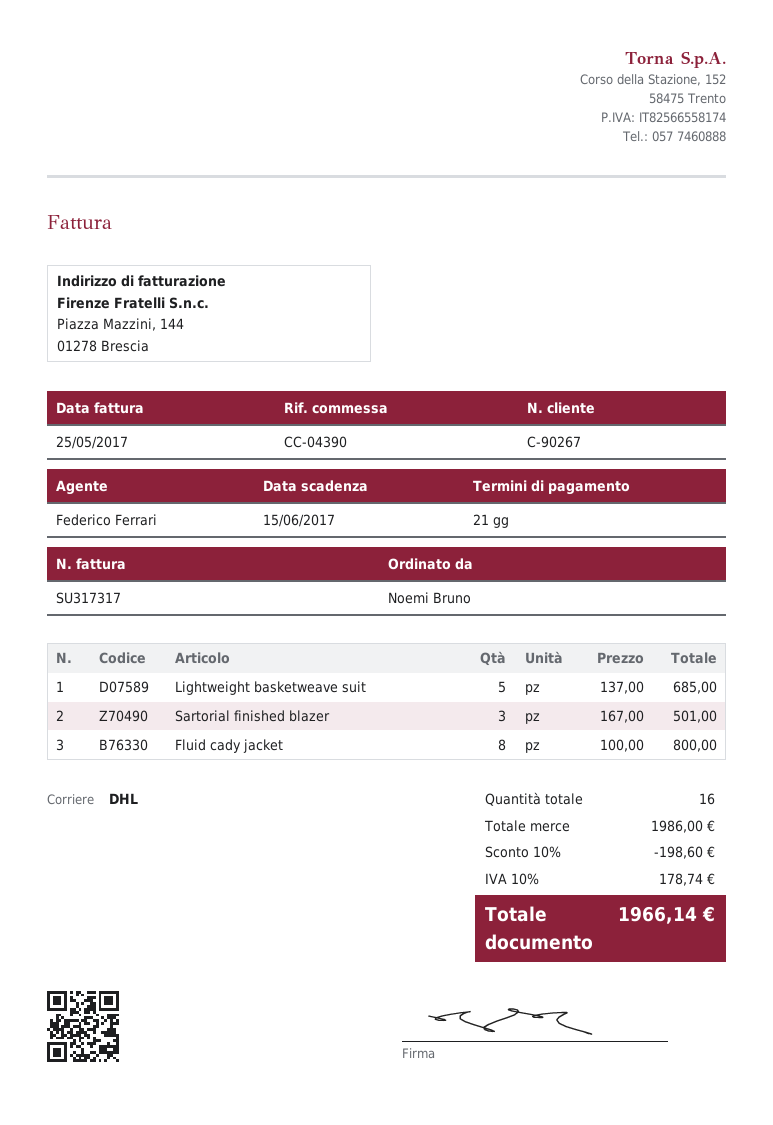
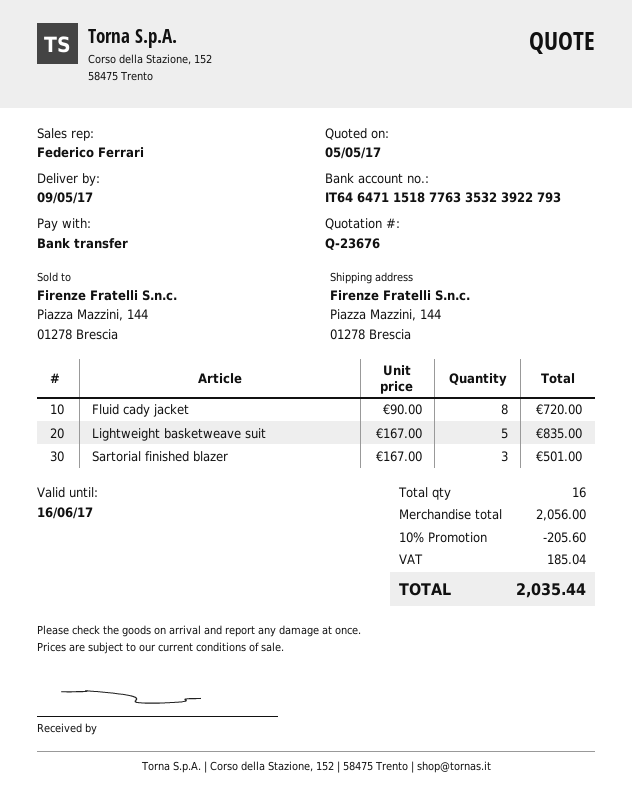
Lightweight basketweave suit: 5 x 137.00 = 685.00 -> 5 x 167.00 = 835.00
Fluid cady jacket: 8 x 100.00 = 800.00 -> 8 x 90.00 = 720.00
subtotal: 1986.00 -> 2056.00
discount: 10% = 198.60 -> 10% = 205.60
tax: 178.74 -> 185.04
total: 1966.14 -> 2035.44

